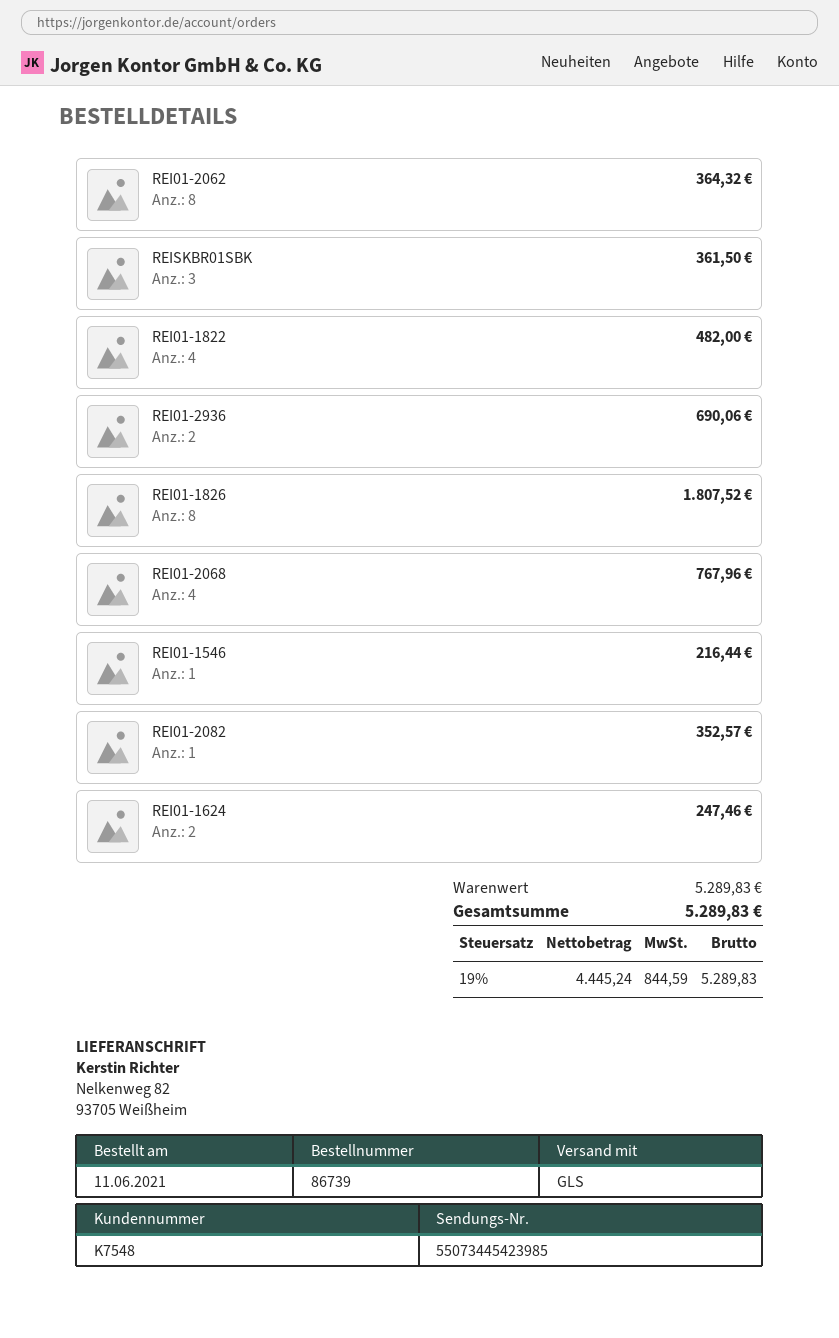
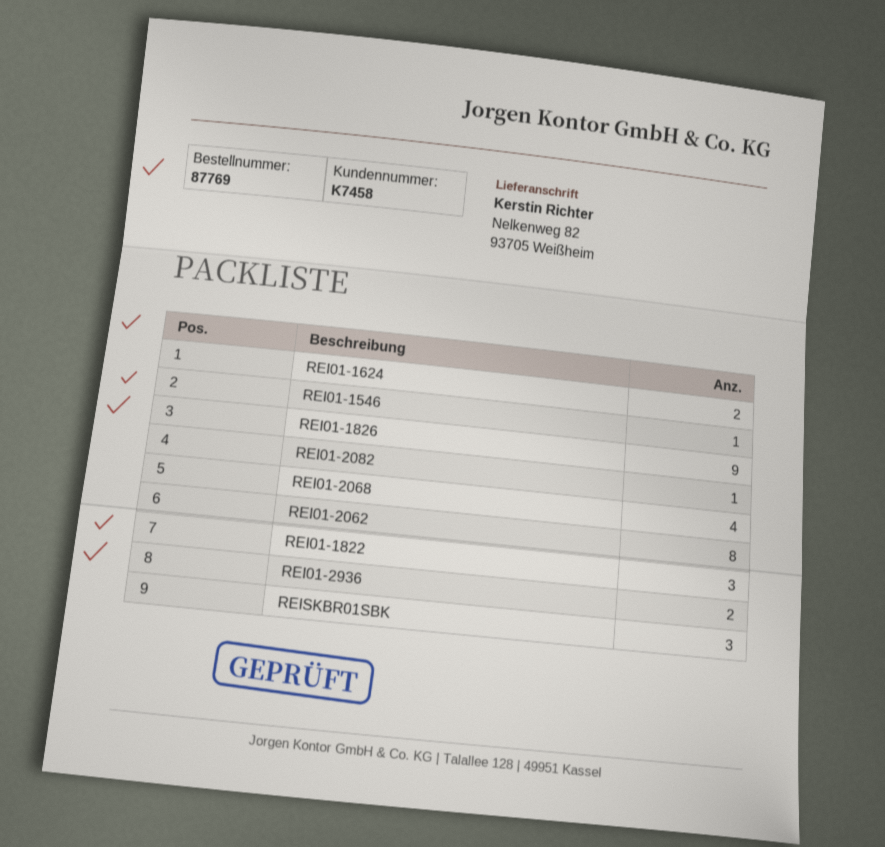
order number: 86739 -> 87769
customer number: K7548 -> K7458
REI01-1822: 4 -> 3
REI01-1826: 8 -> 9

